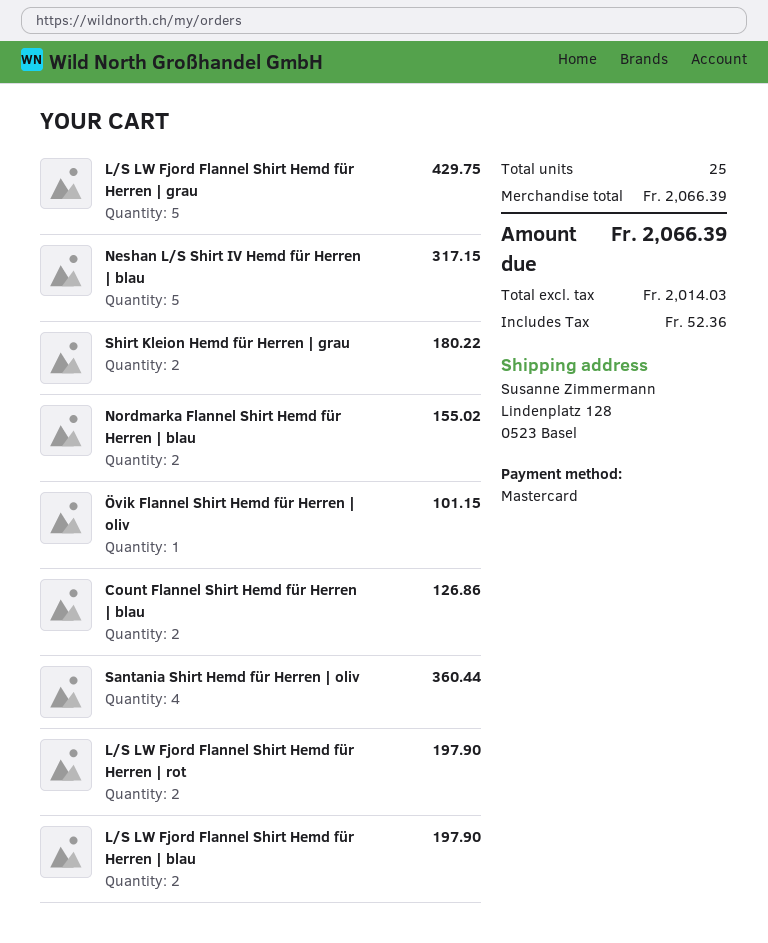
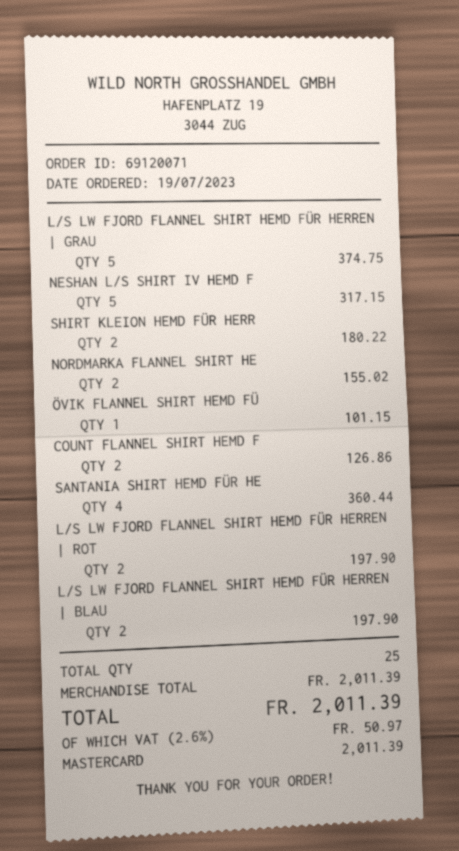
L/S LW Fjord Flannel Shirt Hemd für Herren | grau: 5 for 429.75 -> 5 for 374.75
subtotal: 2066.39 -> 2011.39
tax: 52.36 -> 50.97
total: 2066.39 -> 2011.39

